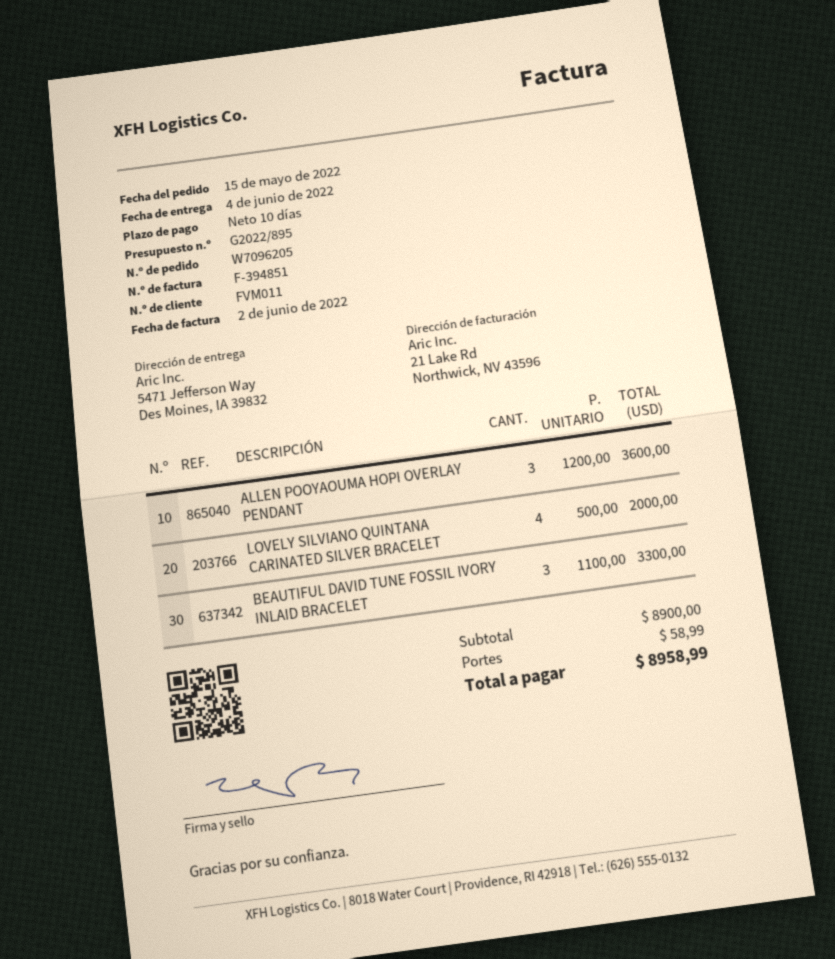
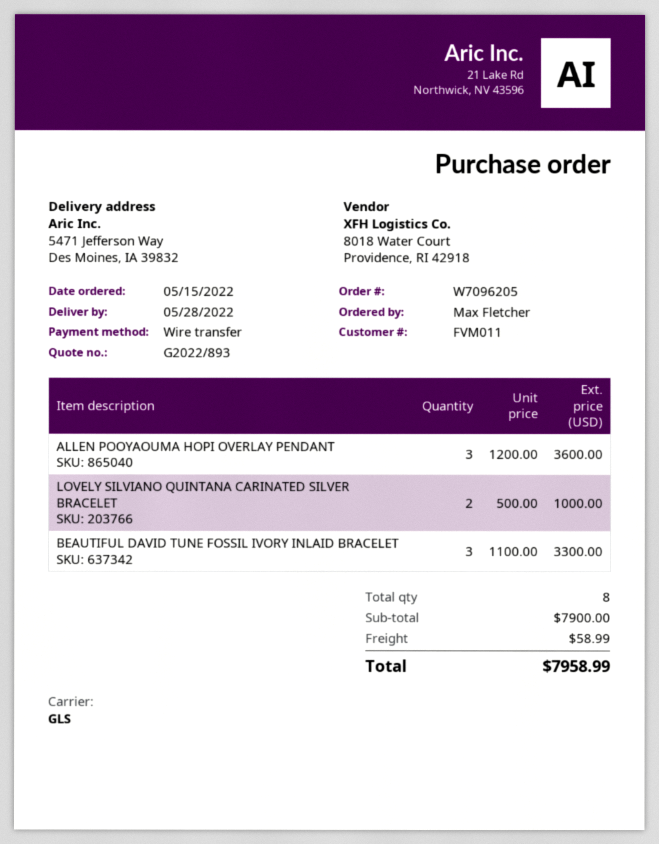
quote number: G2022/895 -> G2022/893
delivery date: 2022-06-04 -> 2022-05-28
LOVELY SILVIANO QUINTANA CARINATED SILVER BRACELET: 4 x 500.00 = 2000.00 -> 2 x 500.00 = 1000.00
subtotal: 8900.00 -> 7900.00
total: 8958.99 -> 7958.99

